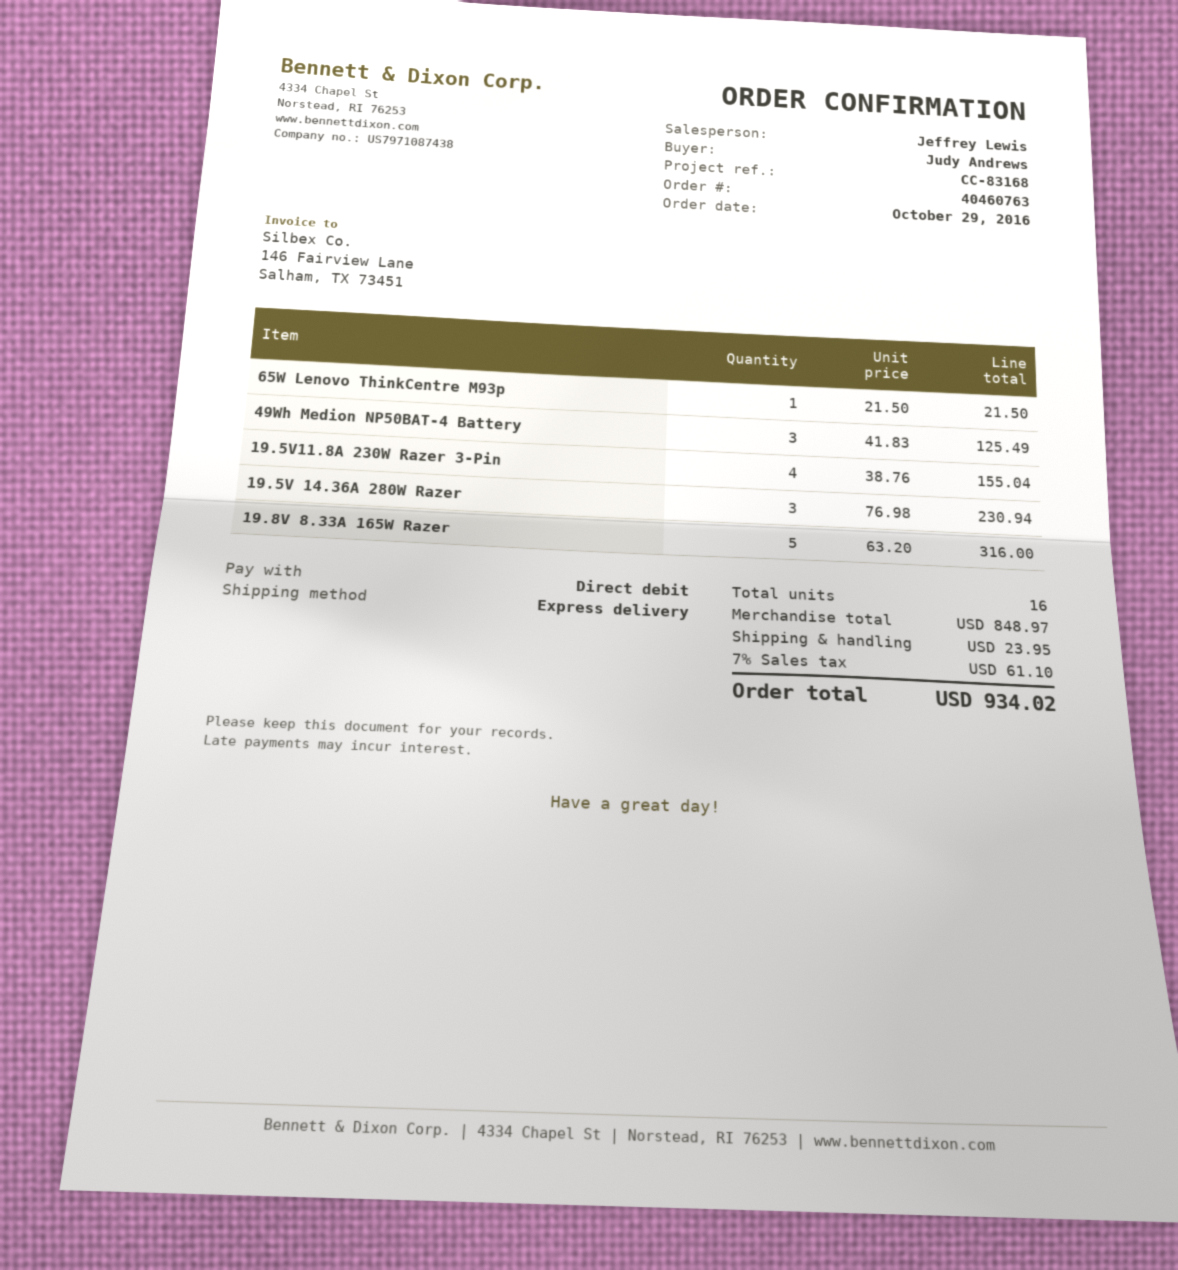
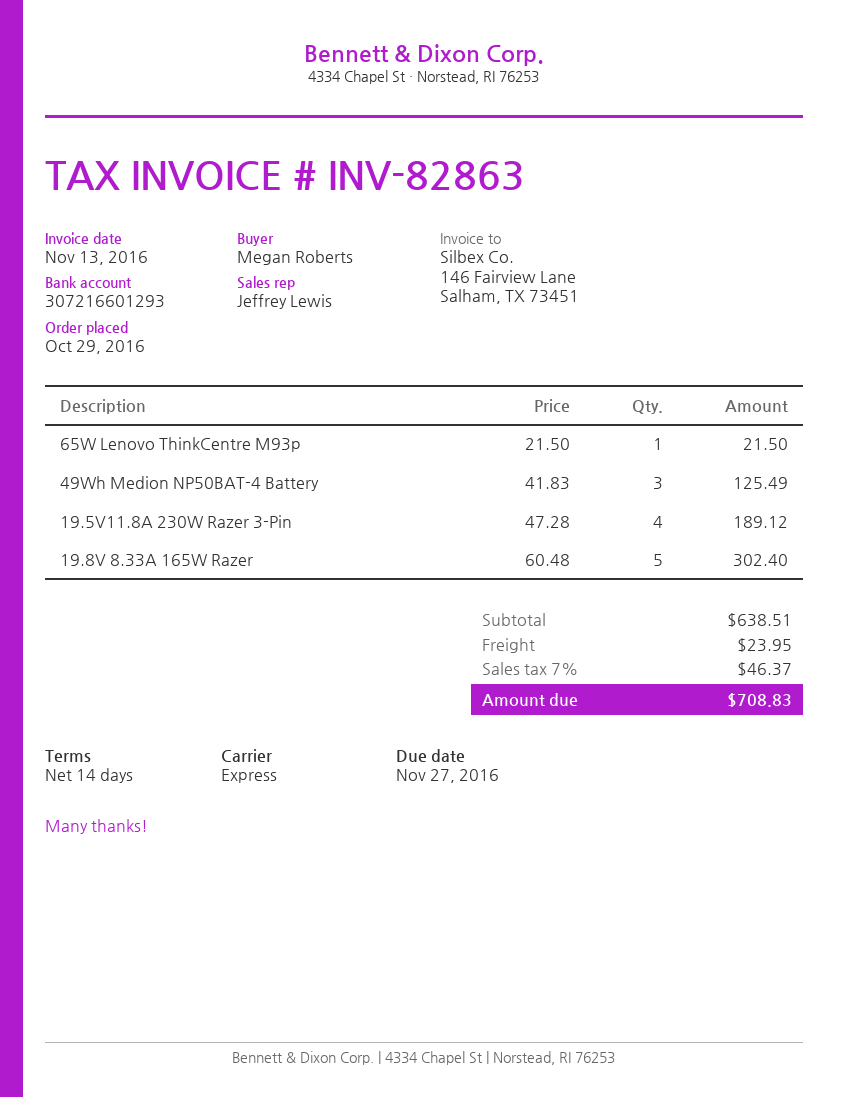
ordered by: Judy Andrews -> Megan Roberts
19.5V11.8A 230W Razer 3-Pin: 4 x 38.76 = 155.04 -> 4 x 47.28 = 189.12
19.5V 14.36A 280W Razer: 3 x 76.98 = 230.94 -> none
19.8V 8.33A 165W Razer: 5 x 63.20 = 316.00 -> 5 x 60.48 = 302.40
subtotal: 848.97 -> 638.51
tax: 7% = 61.10 -> 7% = 46.37
total: 934.02 -> 708.83

